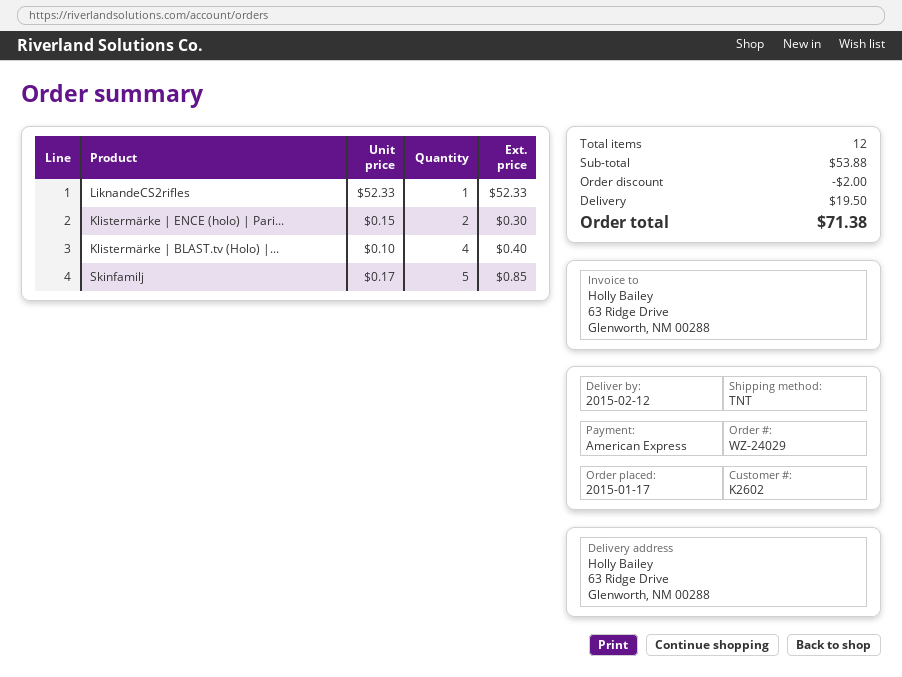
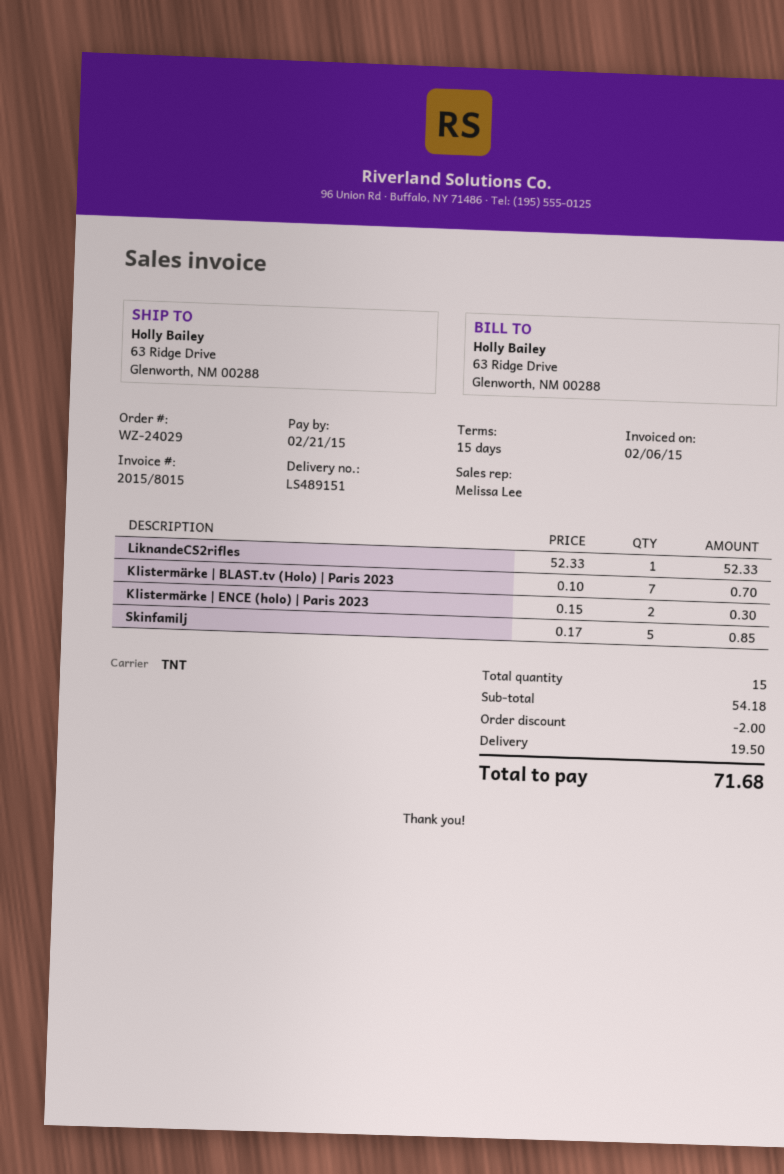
Klistermärke | BLAST.tv (Holo) |...: 4 x 0.10 = 0.40 -> 7 x 0.10 = 0.70
total quantity: 12 -> 15
subtotal: 53.88 -> 54.18
total: 71.38 -> 71.68

